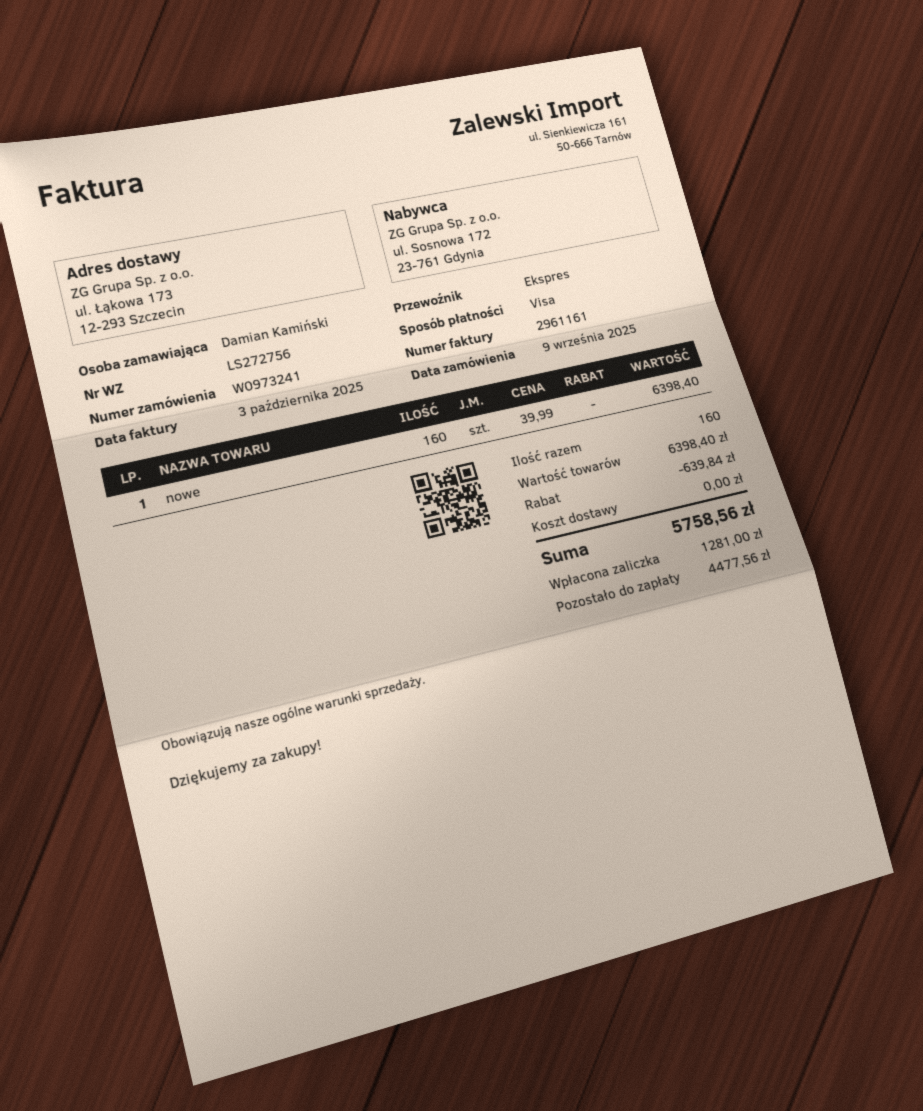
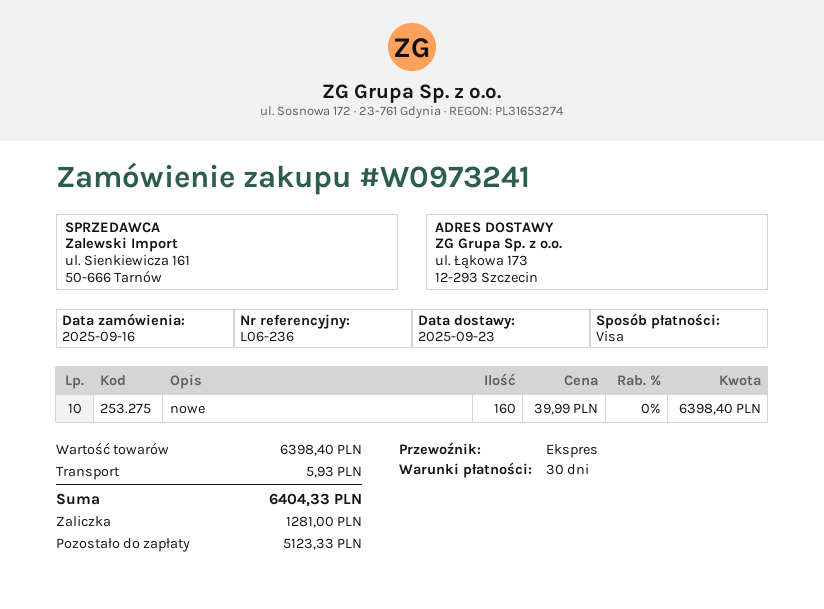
order date: 2025-09-09 -> 2025-09-16
discount: 639.84 -> none
shipping: 0.00 -> 5.93
total: 5758.56 -> 6404.33
balance: 4477.56 -> 5123.33

